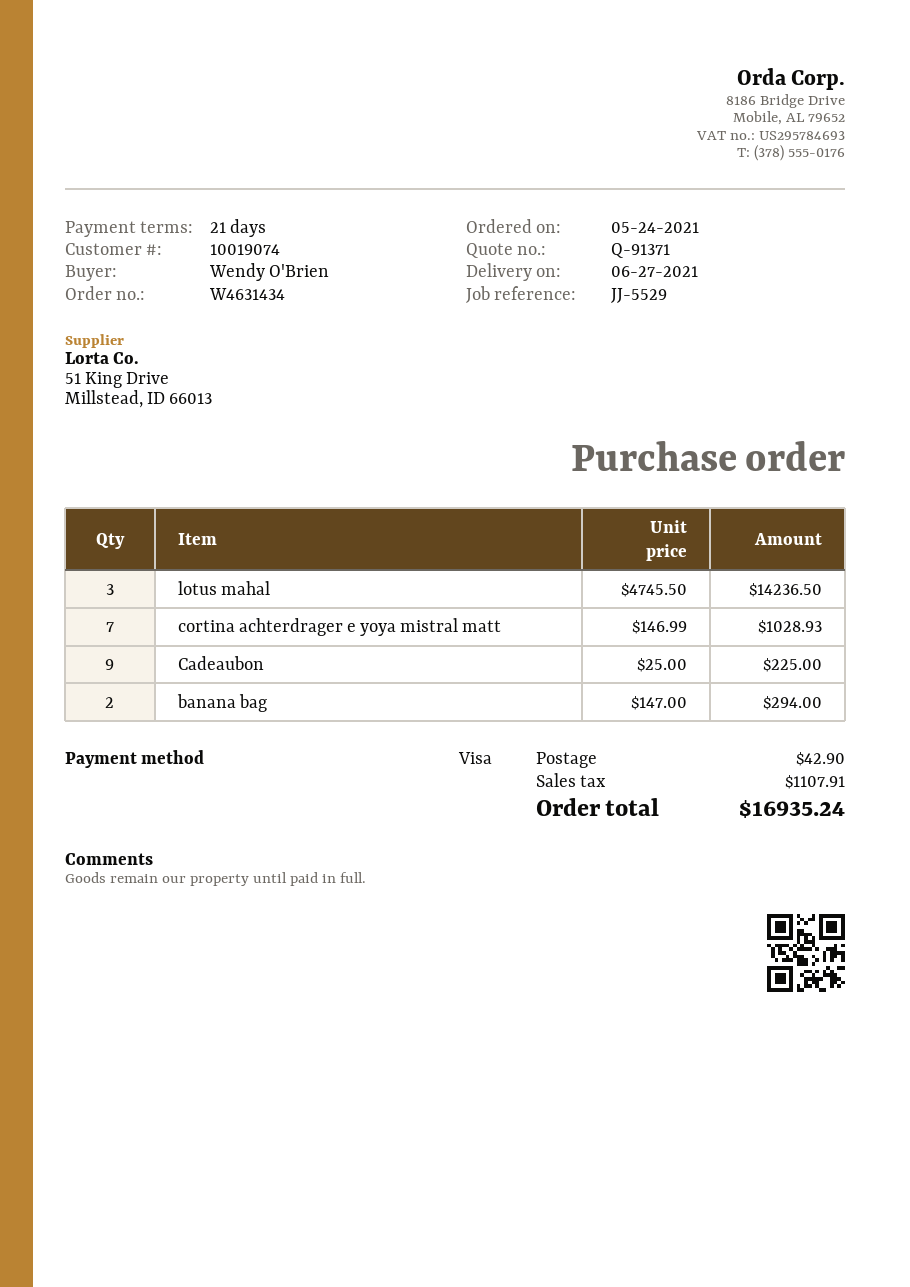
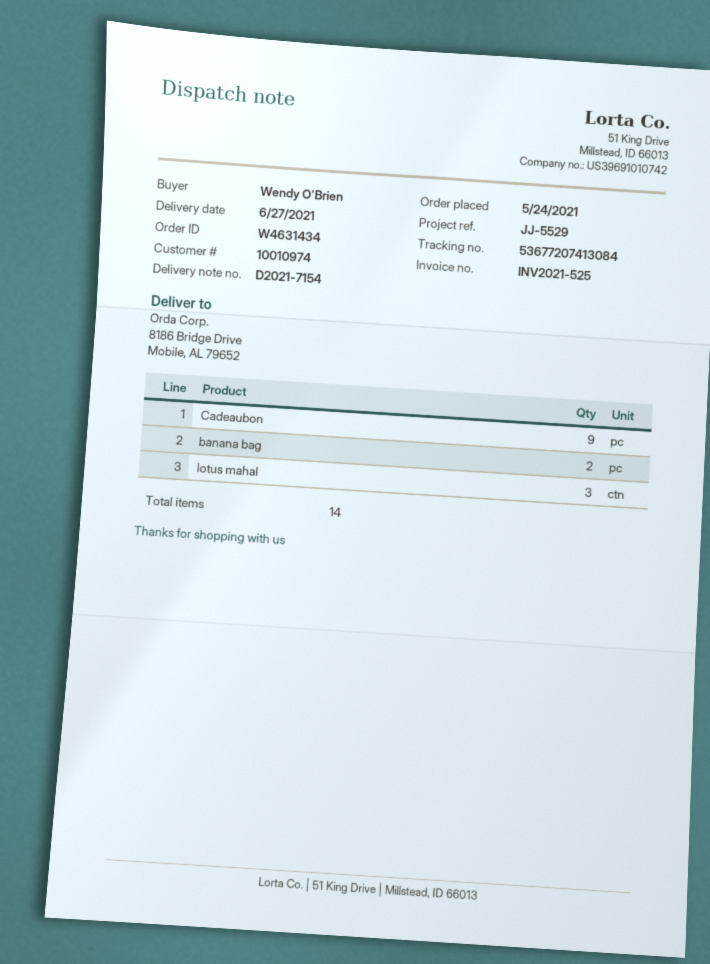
customer number: 10019074 -> 10010974
cortina achterdrager e yoya mistral matt: 7 -> none

